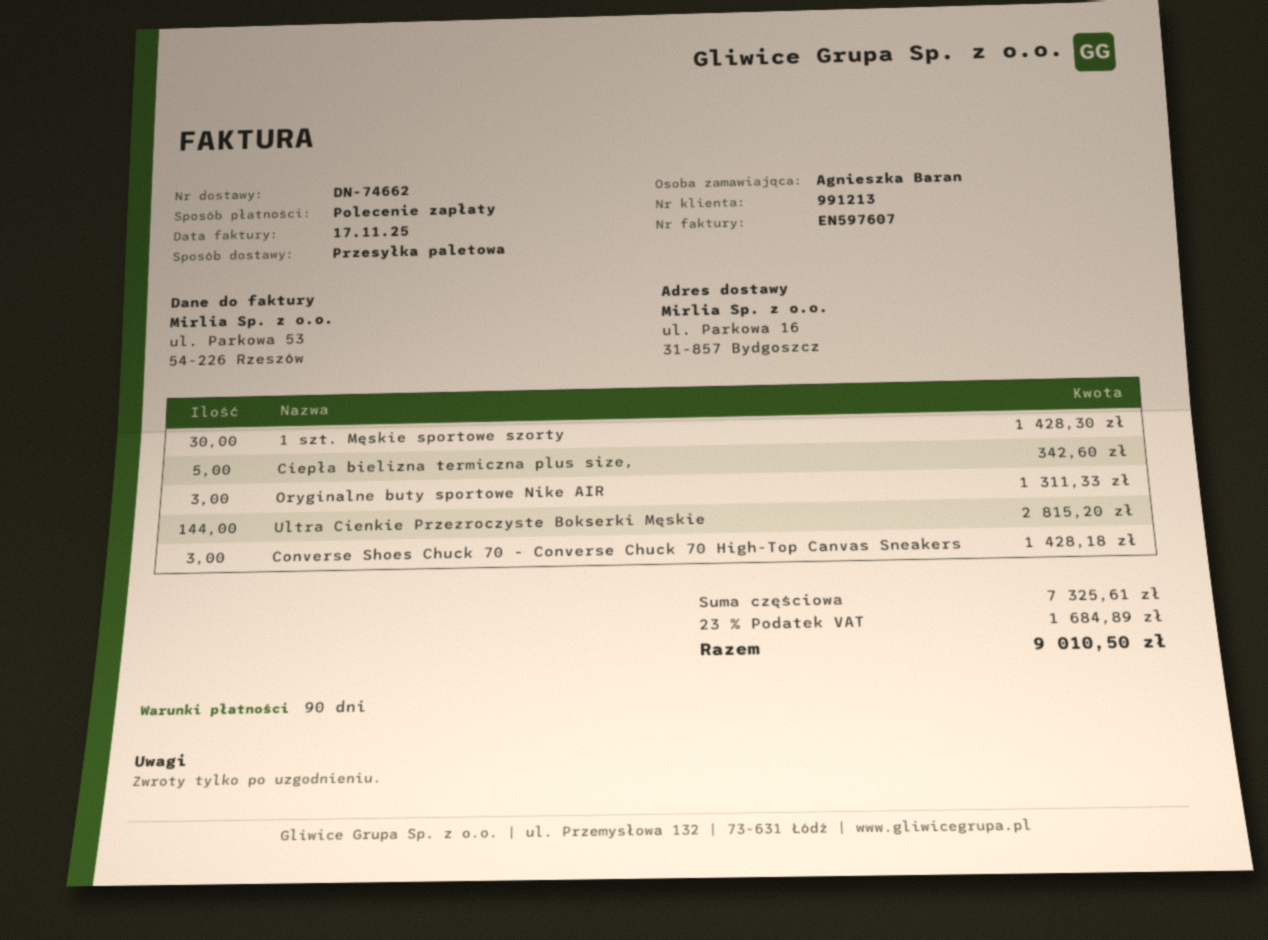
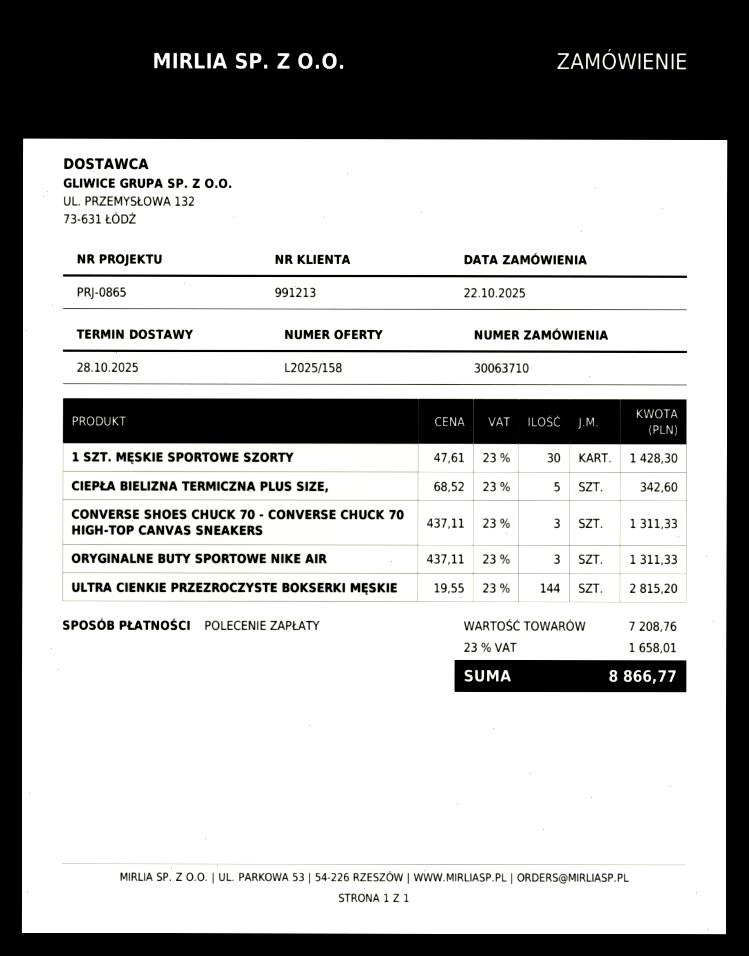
Converse Shoes Chuck 70 - Converse Chuck 70 High-Top Canvas Sneakers: 3 for 1428.18 -> 3 for 1311.33
subtotal: 7325.61 -> 7208.76
tax: 23% = 1684.89 -> 23% = 1658.01
total: 9010.50 -> 8866.77

